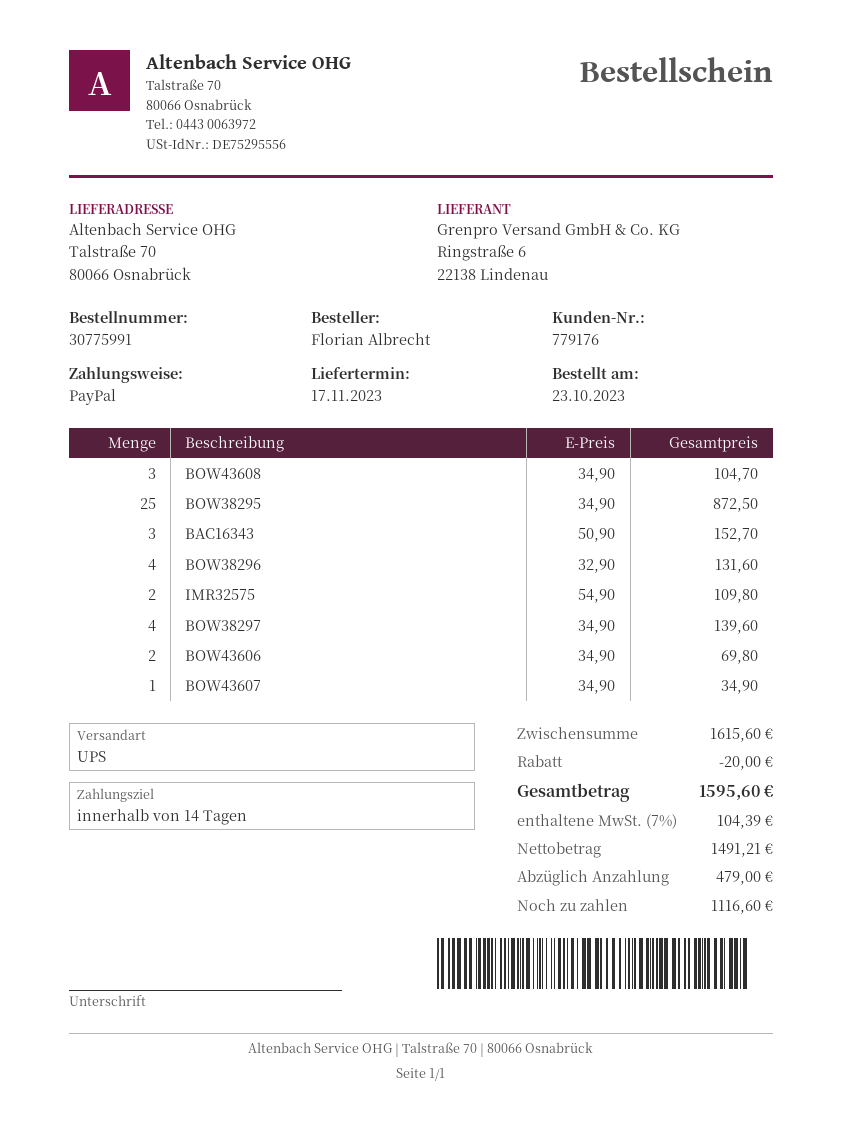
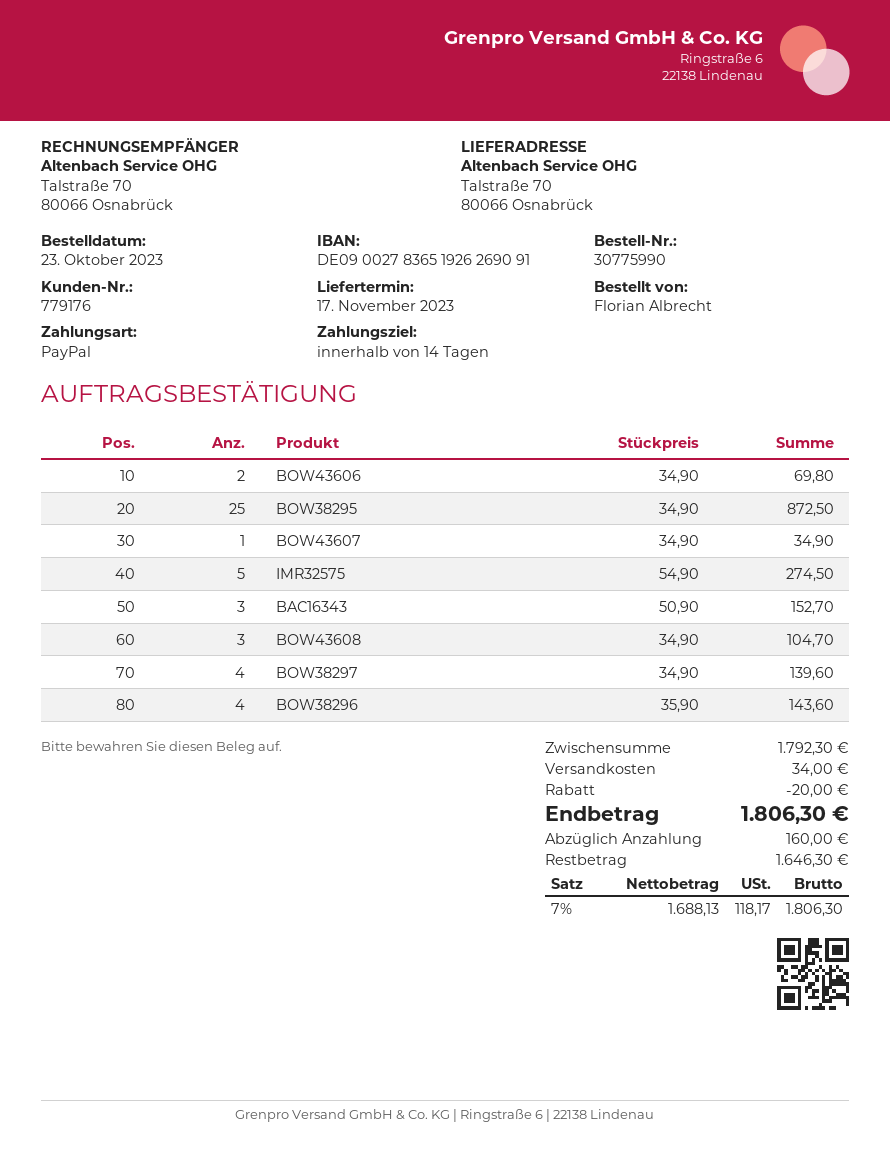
order number: 30775991 -> 30775990
BOW38296: 4 x 32.90 = 131.60 -> 4 x 35.90 = 143.60
IMR32575: 2 x 54.90 = 109.80 -> 5 x 54.90 = 274.50
subtotal: 1615.60 -> 1792.30
shipping: none -> 34.00
net: 1491.21 -> 1688.13
tax: 7% = 104.39 -> 7% = 118.17
total: 1595.60 -> 1806.30
deposit: 479.00 -> 160.00
balance: 1116.60 -> 1646.30

